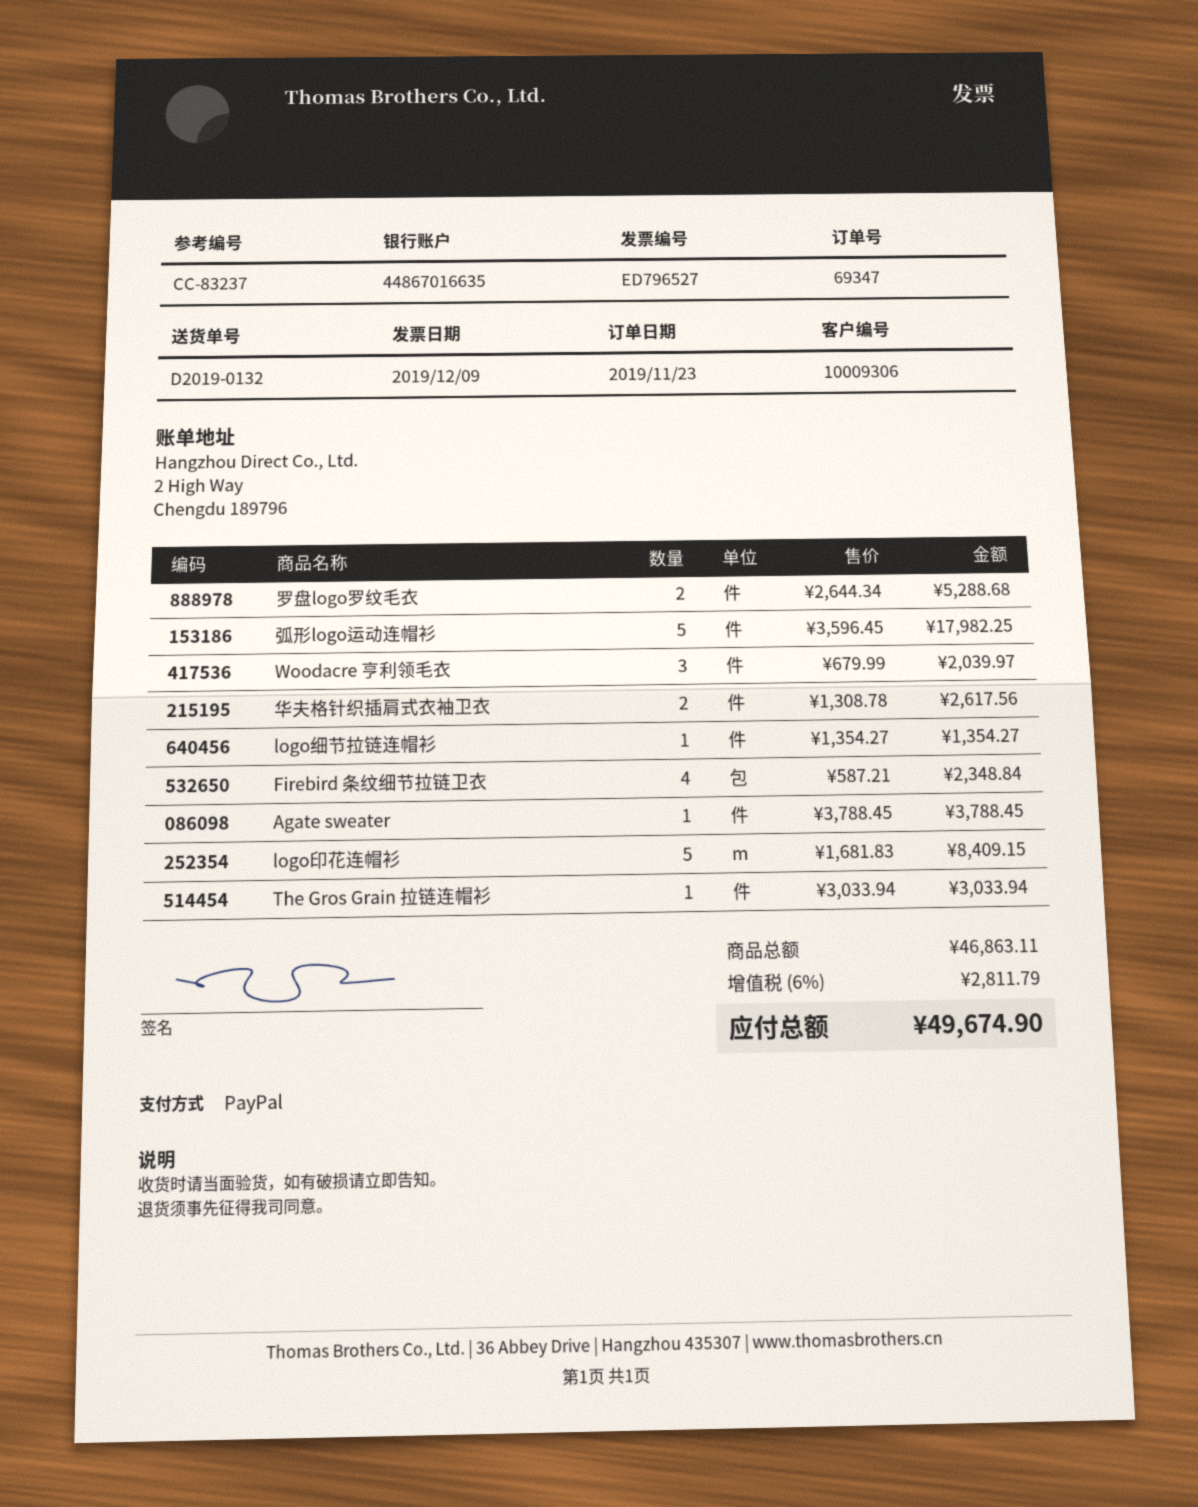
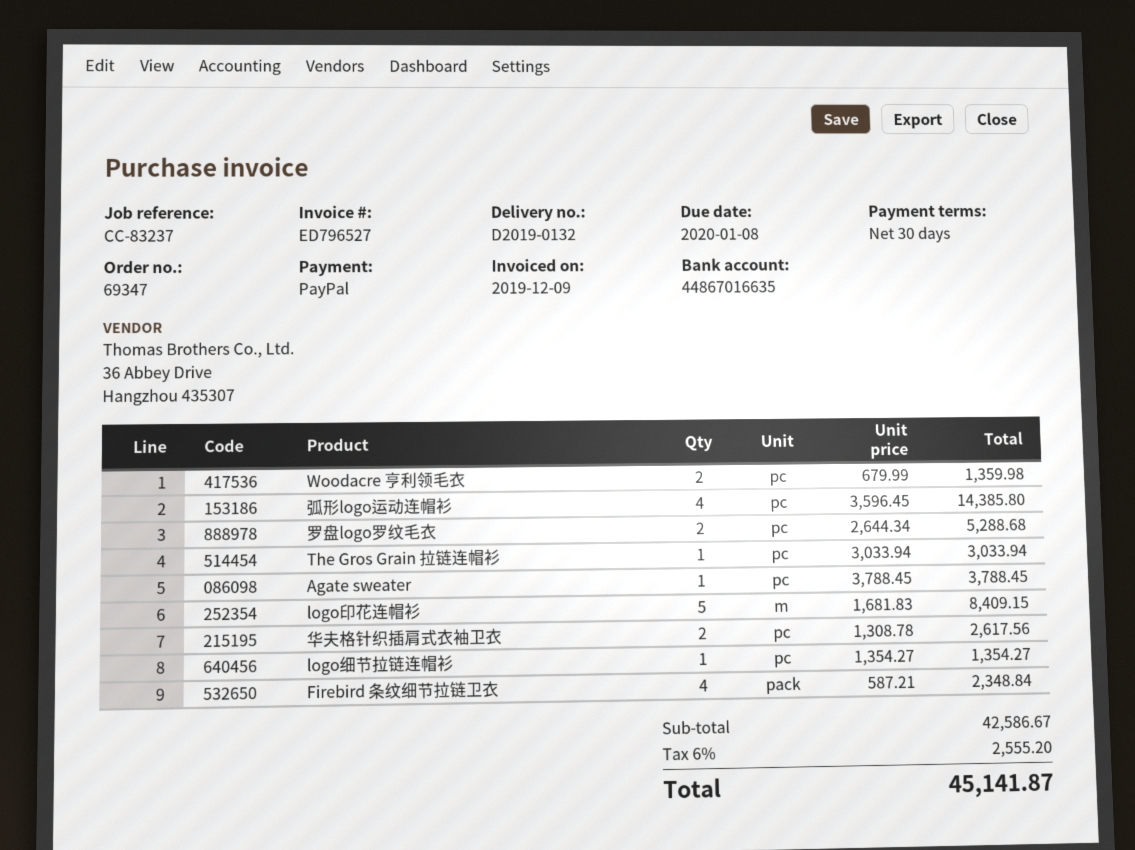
弧形logo运动连帽衫: 5 x 3596.45 = 17982.25 -> 4 x 3596.45 = 14385.80
Woodacre 亨利领毛衣: 3 x 679.99 = 2039.97 -> 2 x 679.99 = 1359.98
subtotal: 46863.11 -> 42586.67
tax: 6% = 2811.79 -> 6% = 2555.20
total: 49674.90 -> 45141.87

